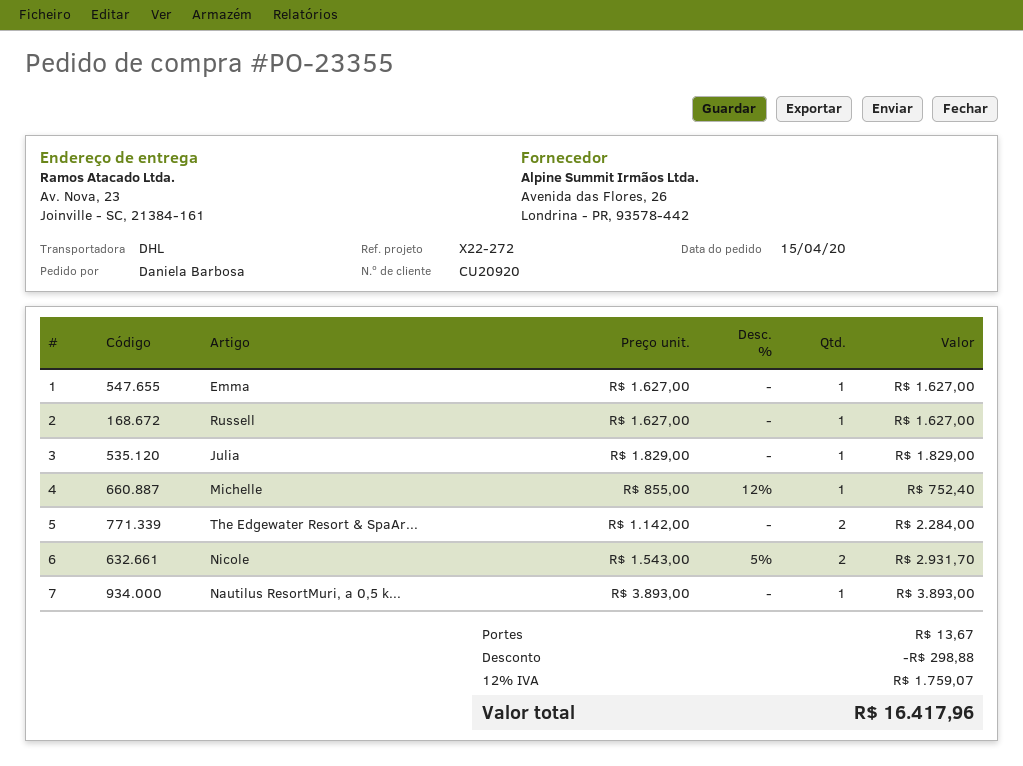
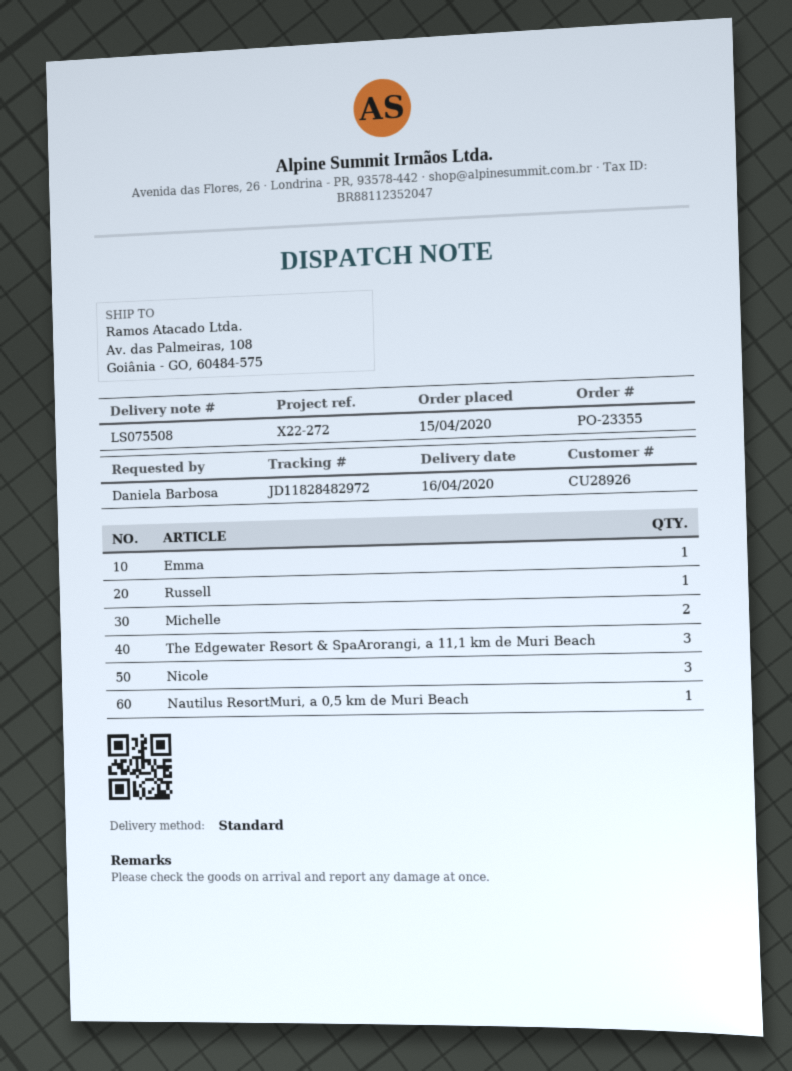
customer number: CU20920 -> CU28926
shipping method: DHL -> standard
ship to: Av. Nova, 23, Joinville - SC, 21384-161 -> Av. das Palmeiras, 108, Goiânia - GO, 60484-575
Julia: 1 -> none
Michelle: 1 -> 2
The Edgewater Resort & SpaAr...: 2 -> 3
Nicole: 2 -> 3

